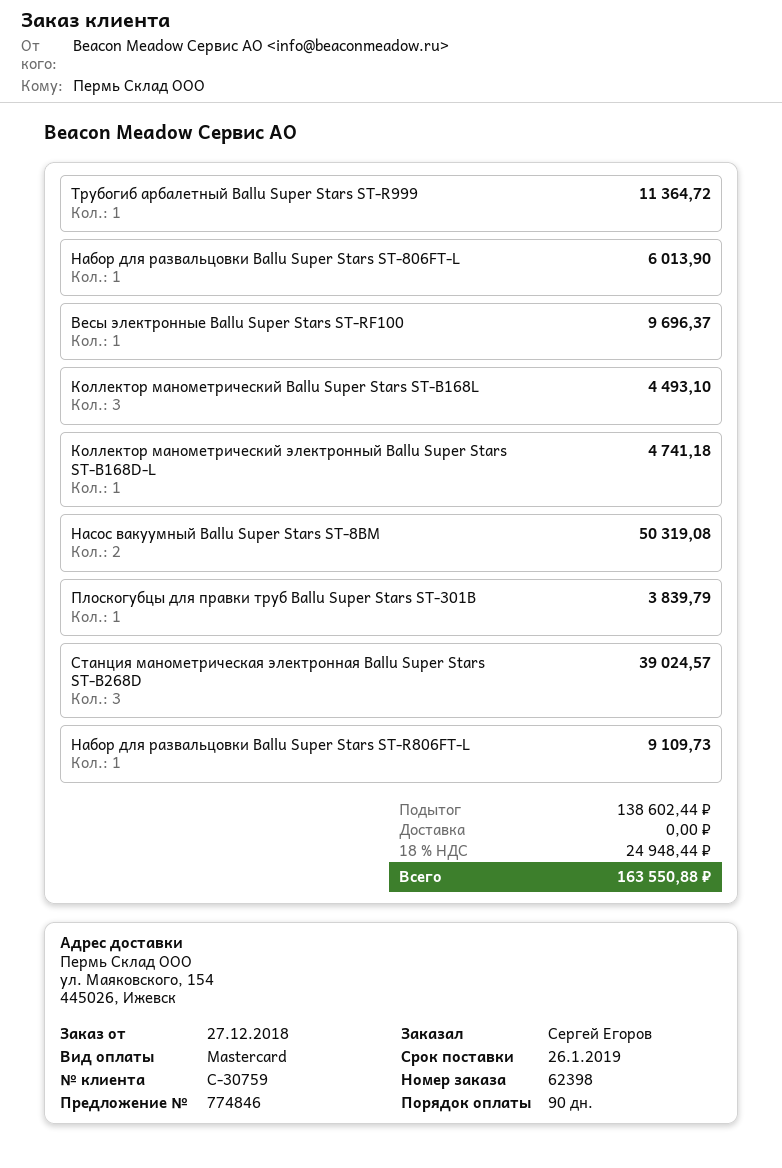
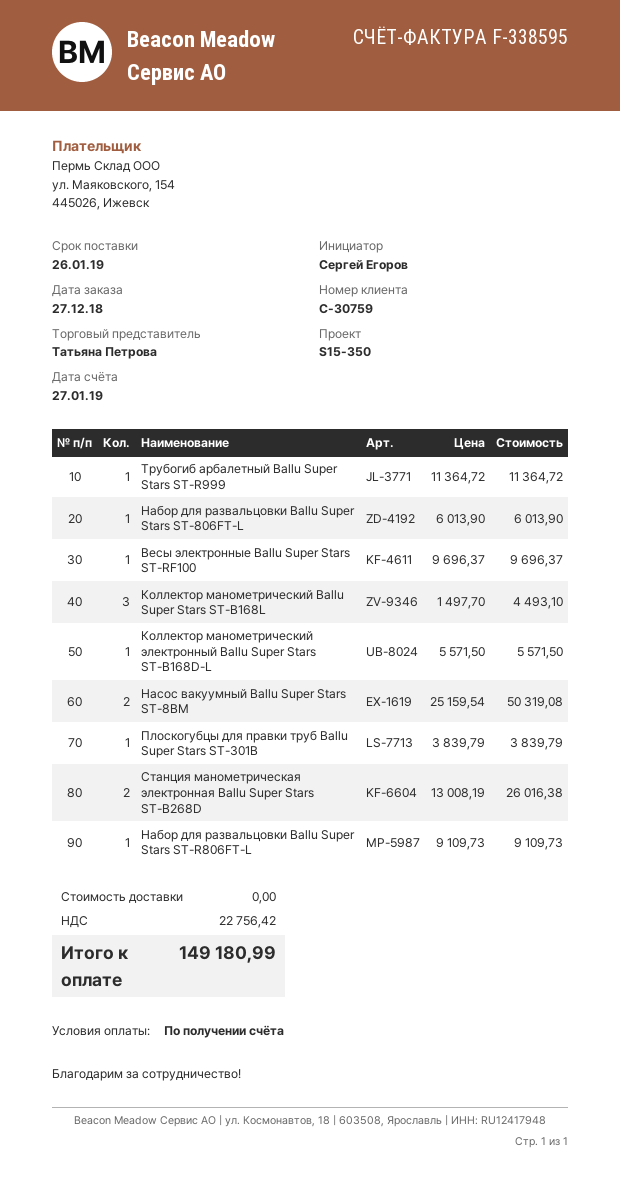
payment terms: 90 days -> on receipt
Коллектор манометрический электронный Ballu Super Stars ST-B168D-L: 1 for 4741.18 -> 1 for 5571.50
Станция манометрическая электронная Ballu Super Stars ST-B268D: 3 for 39024.57 -> 2 for 26016.38
tax: 24948.44 -> 22756.42
total: 163550.88 -> 149180.99

